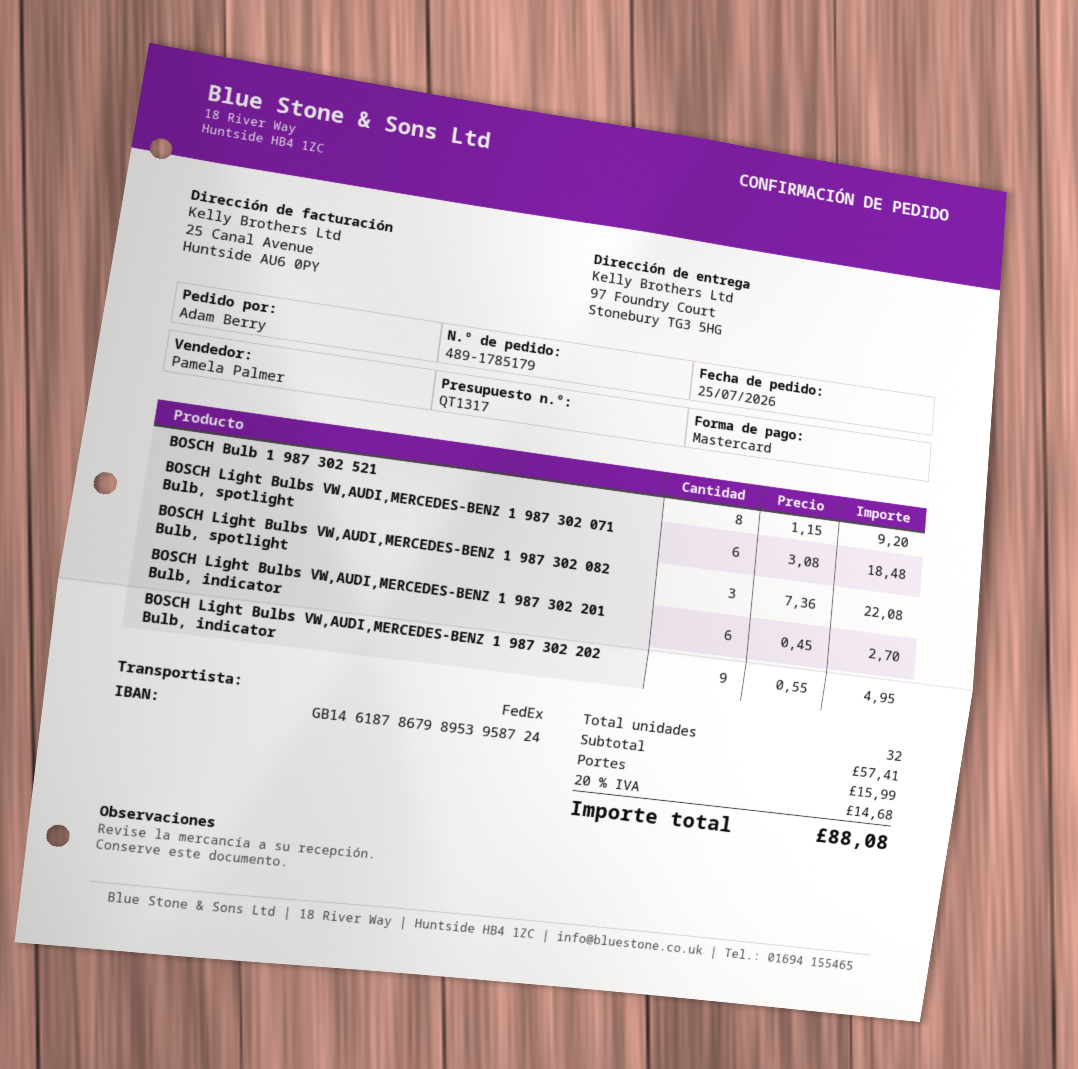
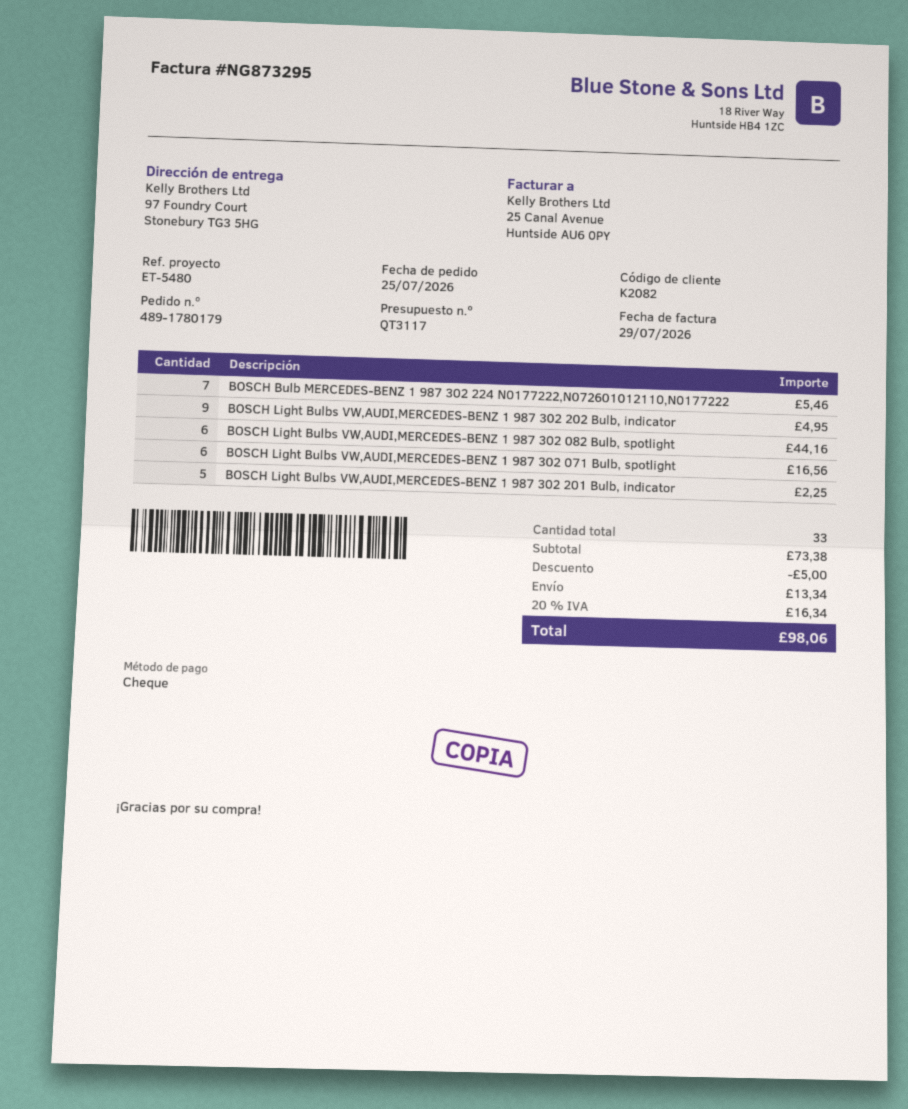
quote number: QT1317 -> QT3117
order number: 489-1785179 -> 489-1780179
payment method: Mastercard -> cheque
BOSCH Bulb 1 987 302 521: 8 for 9.20 -> none
BOSCH Light Bulbs VW,AUDI,MERCEDES-BENZ 1 987 302 071 Bulb, spotlight: 6 for 18.48 -> 6 for 16.56
BOSCH Light Bulbs VW,AUDI,MERCEDES-BENZ 1 987 302 082 Bulb, spotlight: 3 for 22.08 -> 6 for 44.16
BOSCH Light Bulbs VW,AUDI,MERCEDES-BENZ 1 987 302 201 Bulb, indicator: 6 for 2.70 -> 5 for 2.25
BOSCH Bulb MERCEDES-BENZ 1 987 302 224 N0177222,N072601012110,N0177222: none -> 7 for 5.46
total quantity: 32 -> 33
subtotal: 57.41 -> 73.38
discount: none -> 5.00
shipping: 15.99 -> 13.34
tax: 20% = 14.68 -> 20% = 16.34
total: 88.08 -> 98.06

